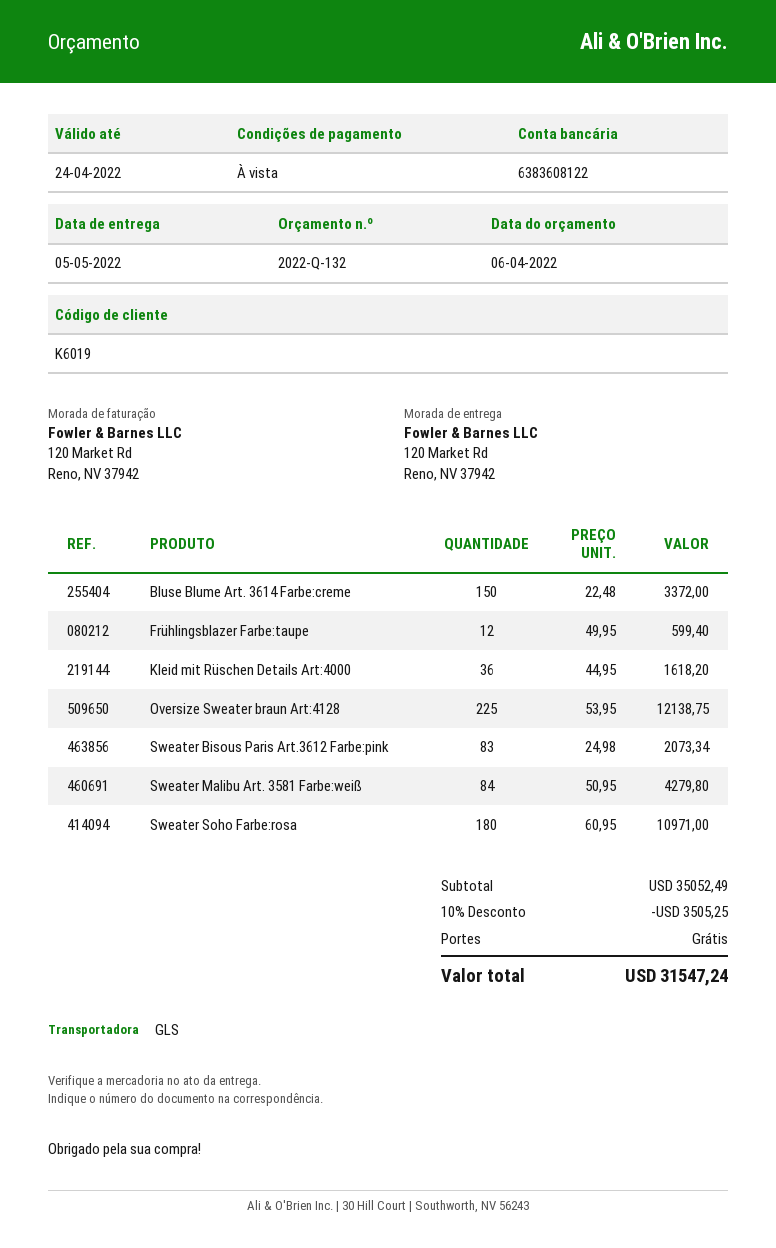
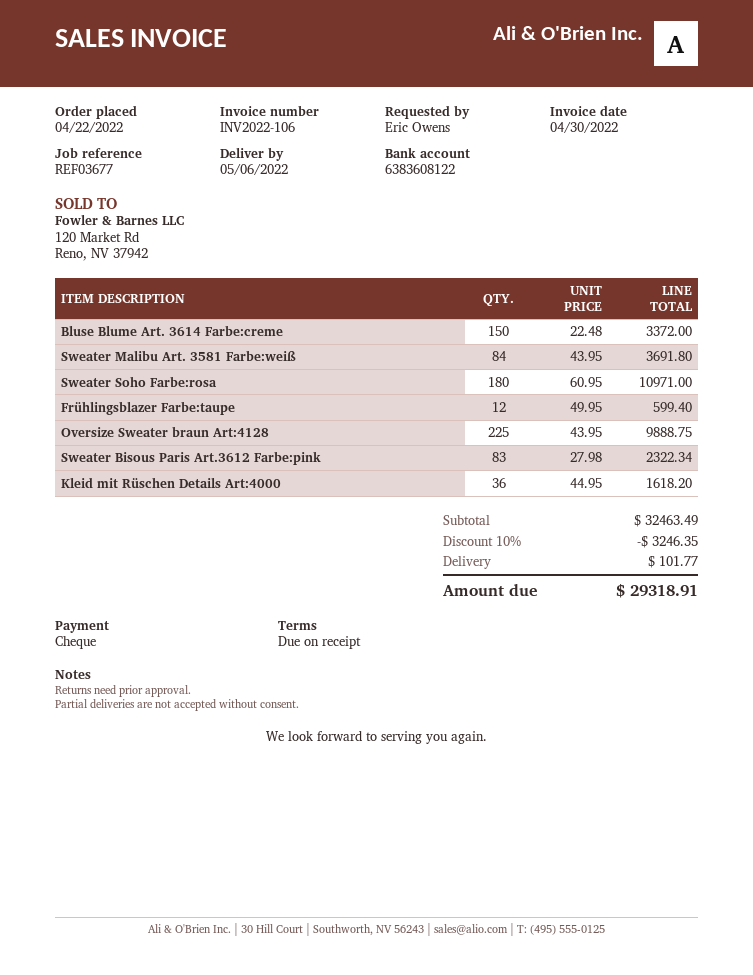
delivery date: 2022-05-05 -> 2022-05-06
Oversize Sweater braun Art:4128: 225 x 53.95 = 12138.75 -> 225 x 43.95 = 9888.75
Sweater Bisous Paris Art.3612 Farbe:pink: 83 x 24.98 = 2073.34 -> 83 x 27.98 = 2322.34
Sweater Malibu Art. 3581 Farbe:weiß: 84 x 50.95 = 4279.80 -> 84 x 43.95 = 3691.80
subtotal: 35052.49 -> 32463.49
discount: 10% = 3505.25 -> 10% = 3246.35
shipping: 0.00 -> 101.77
total: 31547.24 -> 29318.91

